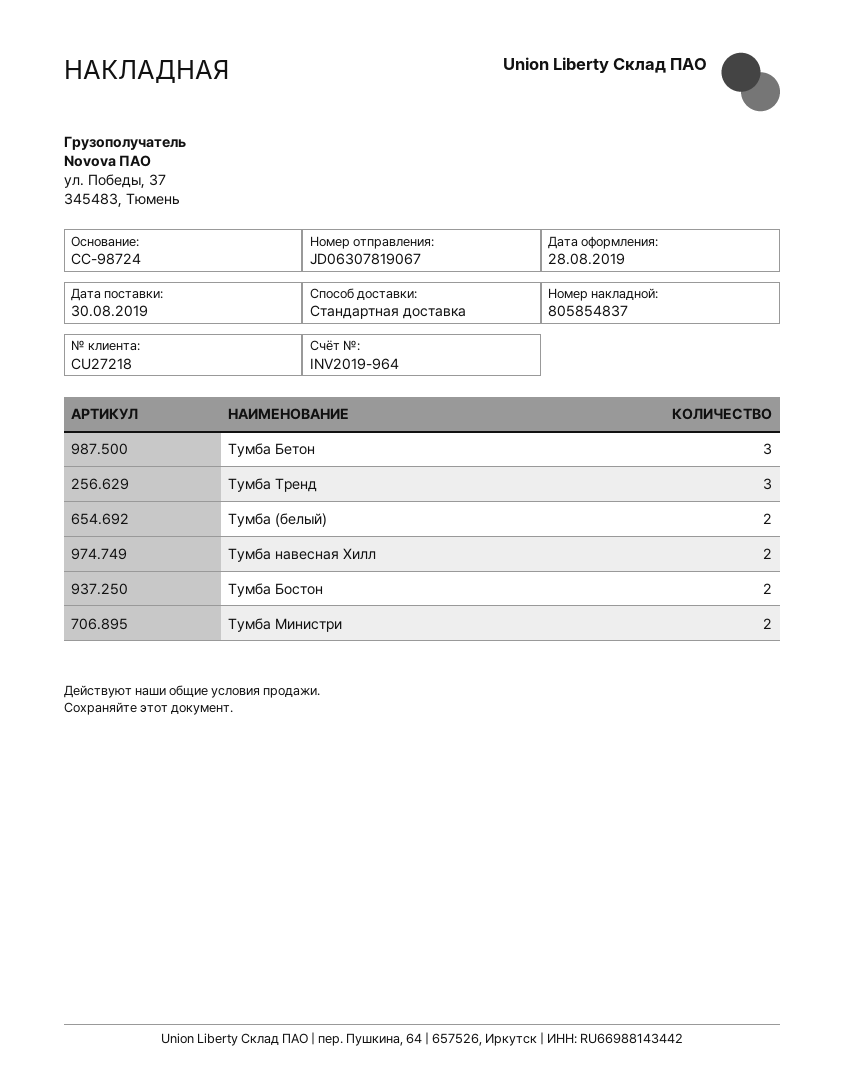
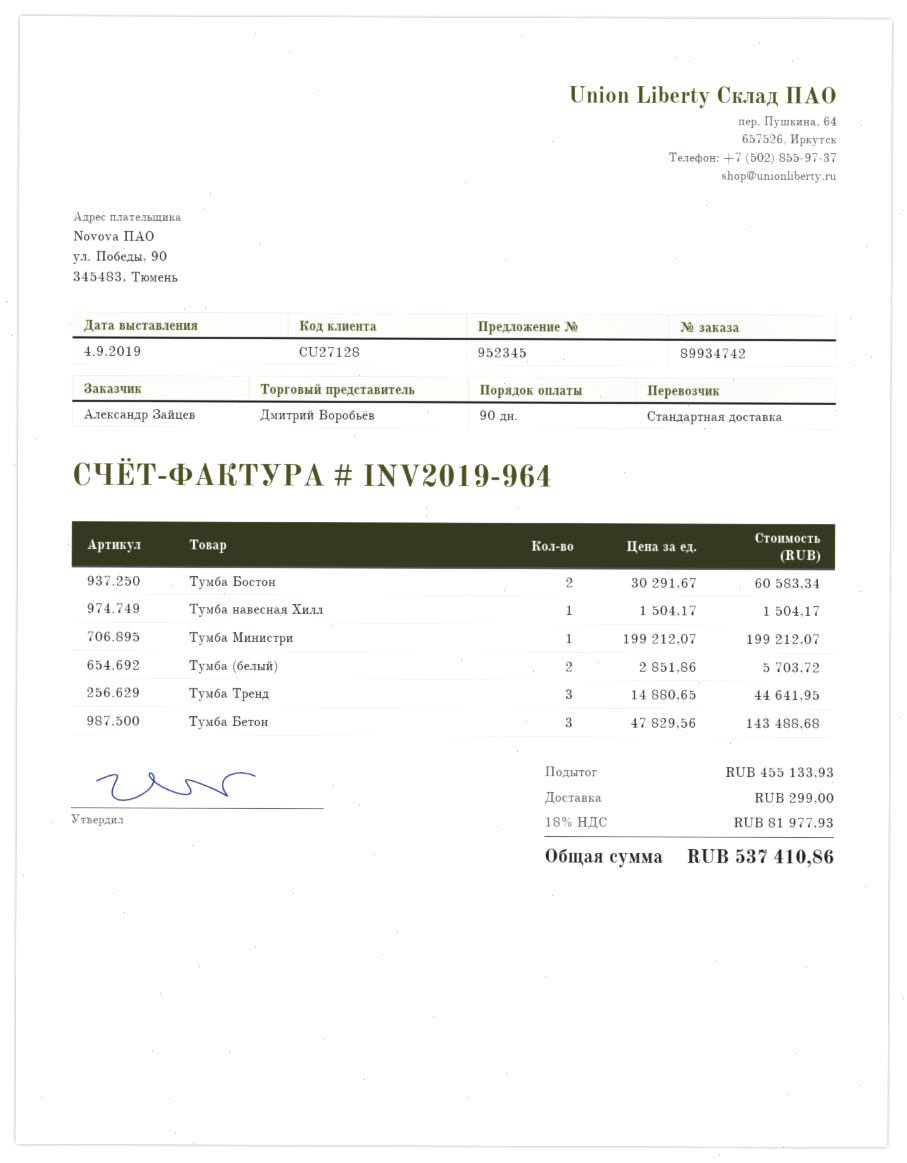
customer number: CU27218 -> CU27128
Тумба навесная Хилл: 2 -> 1
Тумба Министри: 2 -> 1

